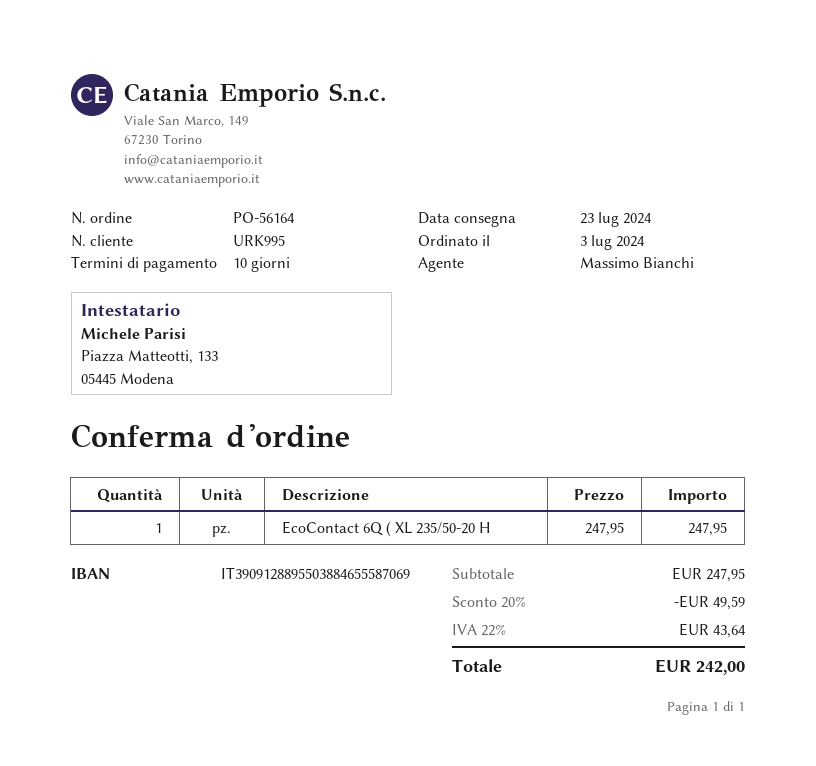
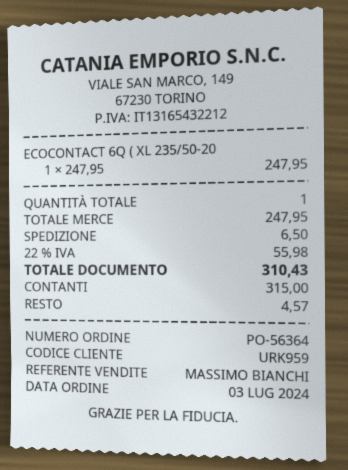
order number: PO-56164 -> PO-56364
customer number: URK995 -> URK959
discount: 20% = 49.59 -> none
shipping: none -> 6.50
tax: 22% = 43.64 -> 22% = 55.98
total: 242.00 -> 310.43

